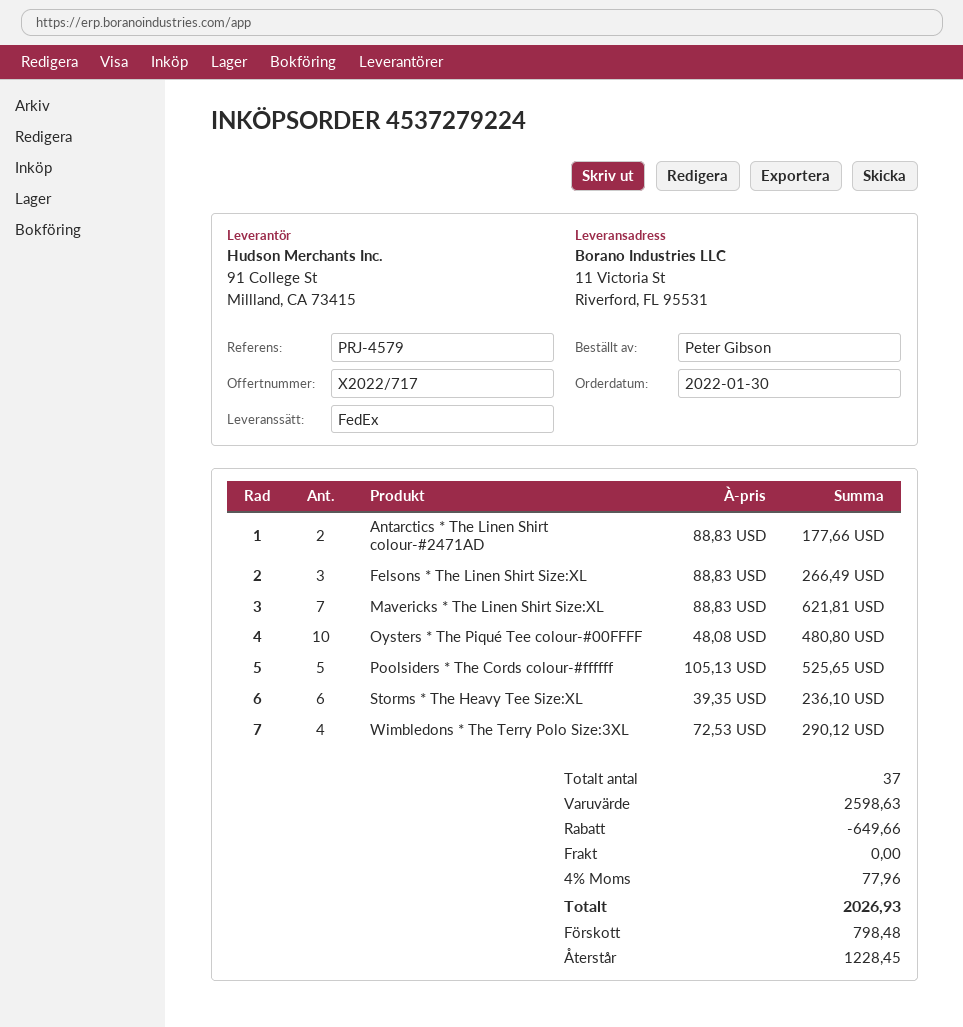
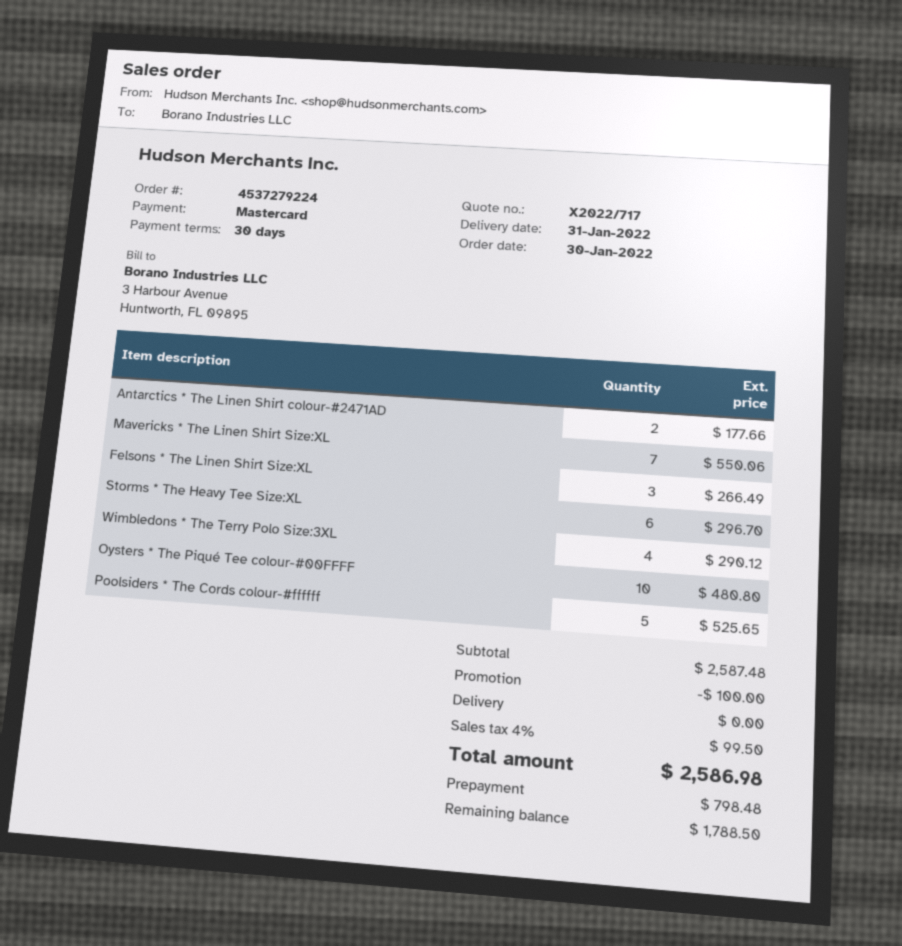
Mavericks * The Linen Shirt Size:XL: 7 for 621.81 -> 7 for 550.06
Storms * The Heavy Tee Size:XL: 6 for 236.10 -> 6 for 296.70
subtotal: 2598.63 -> 2587.48
discount: 649.66 -> 100.00
tax: 4% = 77.96 -> 4% = 99.50
total: 2026.93 -> 2586.98
balance: 1228.45 -> 1788.50

